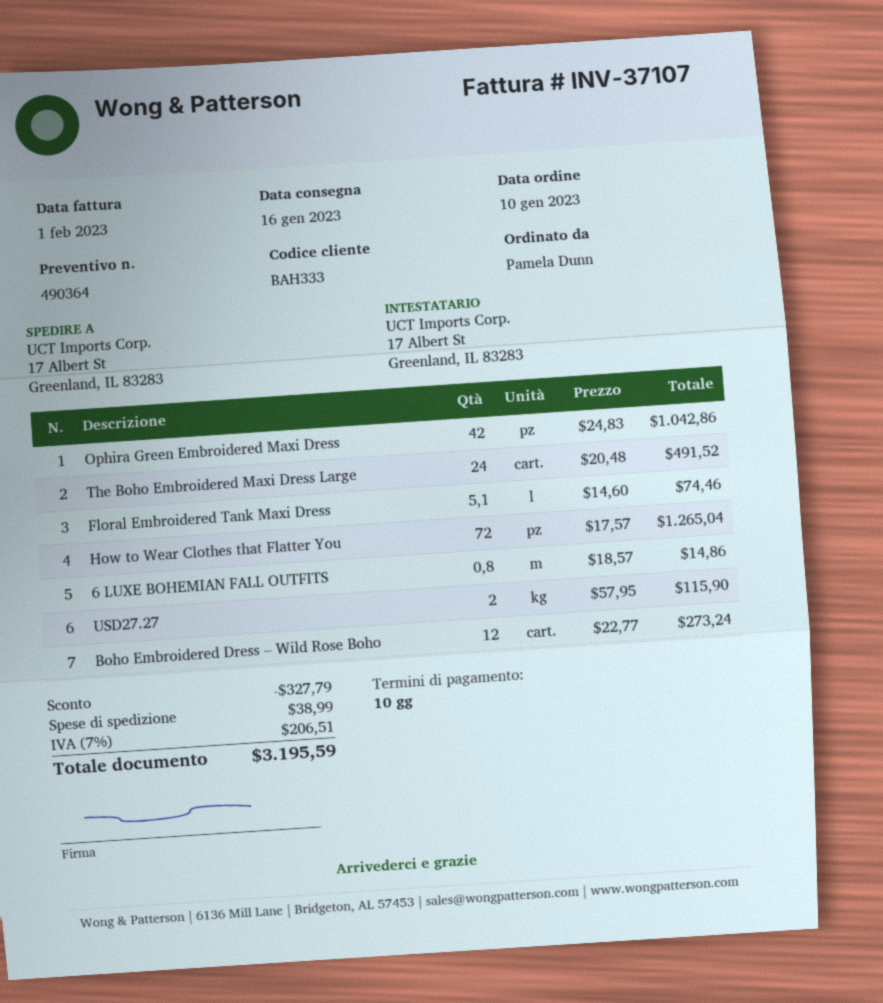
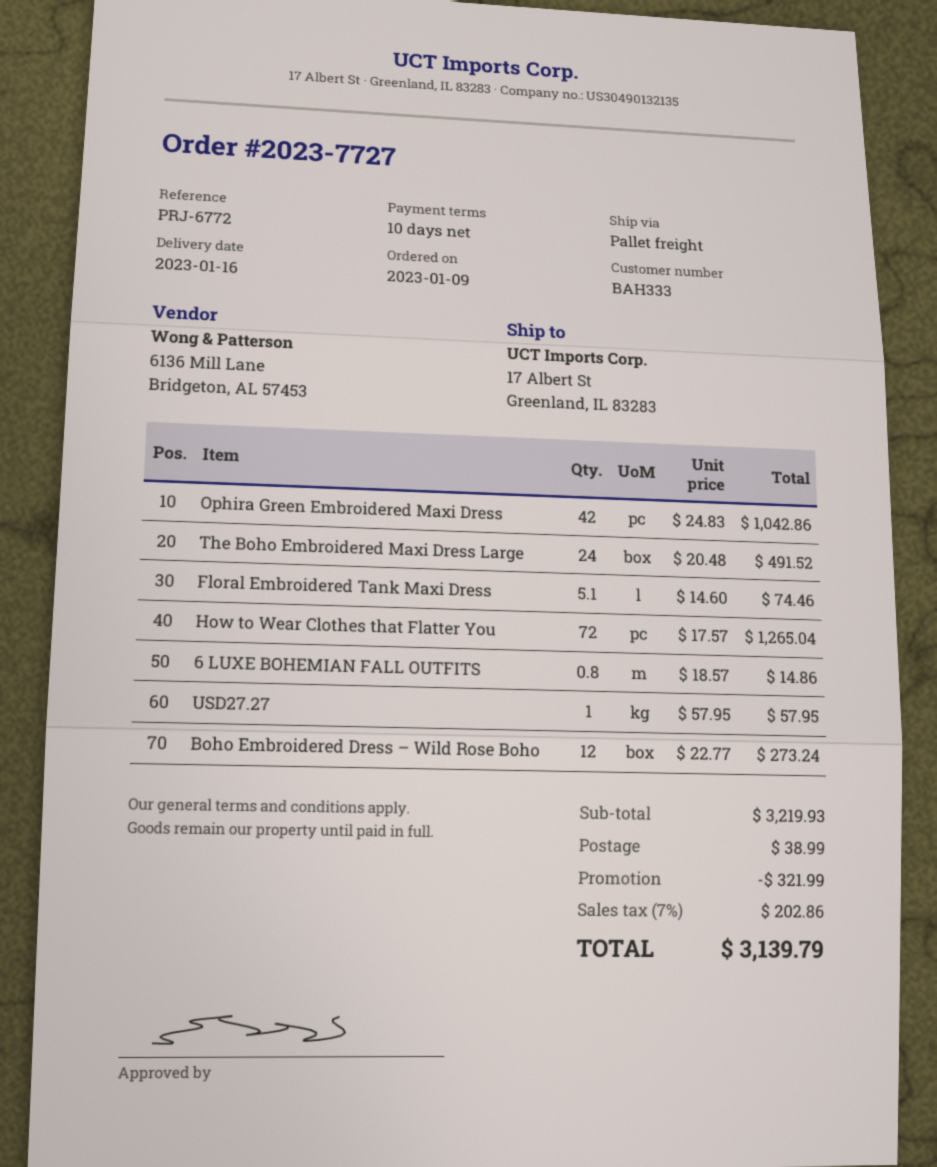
order date: 2023-01-10 -> 2023-01-09
USD27.27: 2 x 57.95 = 115.90 -> 1 x 57.95 = 57.95
discount: 327.79 -> 321.99
tax: 7% = 206.51 -> 7% = 202.86
total: 3195.59 -> 3139.79

